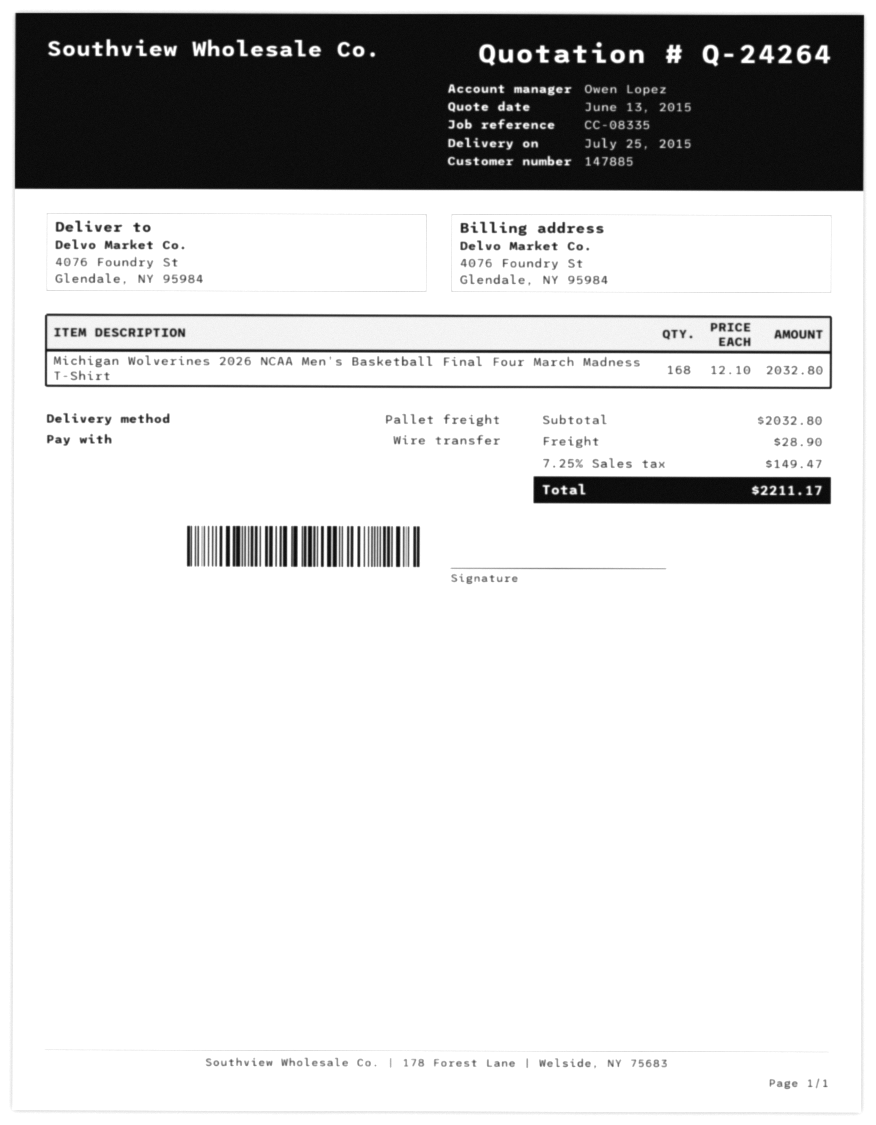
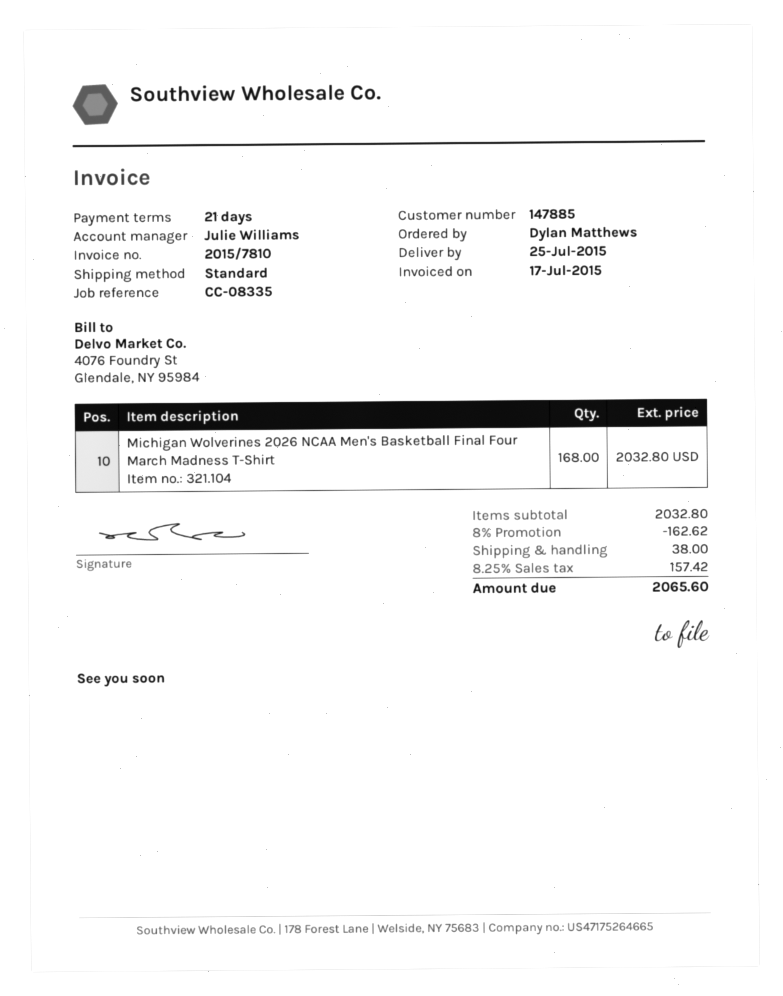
sales rep: Owen Lopez -> Julie Williams
shipping method: pallet freight -> standard
discount: none -> 8% = 162.62
shipping: 28.90 -> 38.00
tax: 7.25% = 149.47 -> 8.25% = 157.42
total: 2211.17 -> 2065.60

